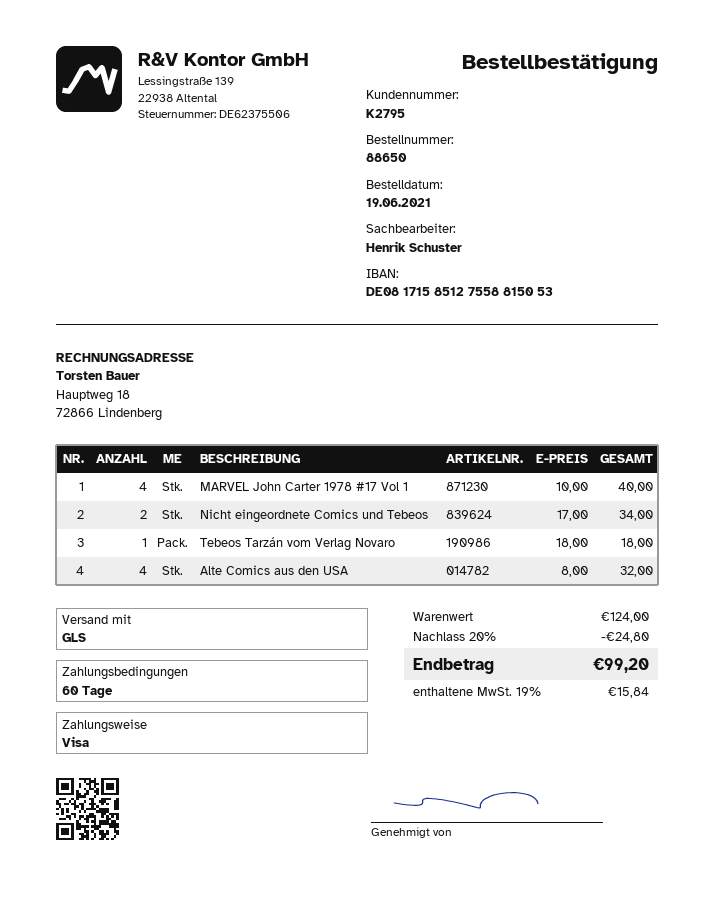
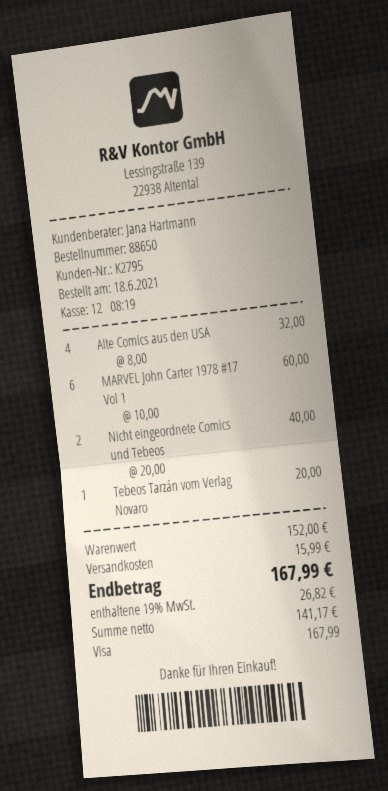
order date: 2021-06-19 -> 2021-06-18
sales rep: Henrik Schuster -> Jana Hartmann
MARVEL John Carter 1978 #17 Vol 1: 4 x 10.00 = 40.00 -> 6 x 10.00 = 60.00
Nicht eingeordnete Comics und Tebeos: 2 x 17.00 = 34.00 -> 2 x 20.00 = 40.00
Tebeos Tarzán vom Verlag Novaro: 1 x 18.00 = 18.00 -> 1 x 20.00 = 20.00
subtotal: 124.00 -> 152.00
discount: 20% = 24.80 -> none
shipping: none -> 15.99
tax: 19% = 15.84 -> 19% = 26.82
total: 99.20 -> 167.99

